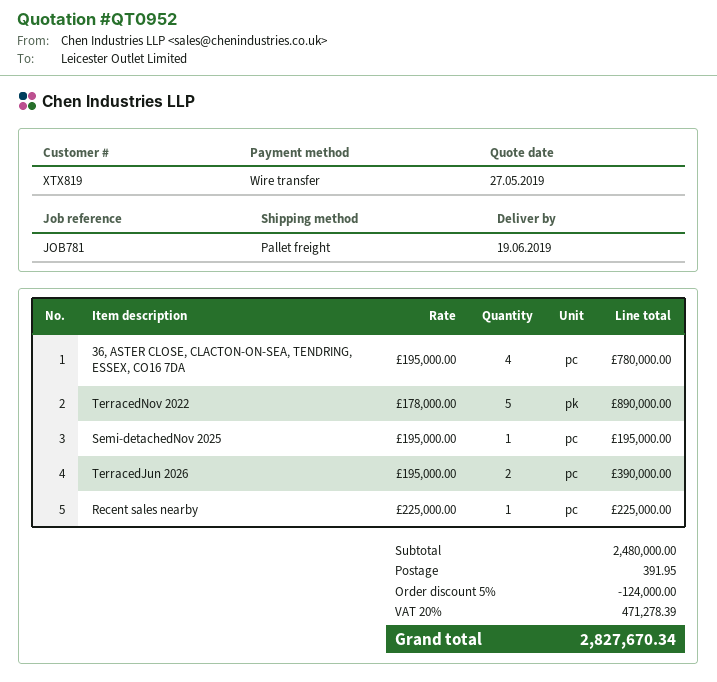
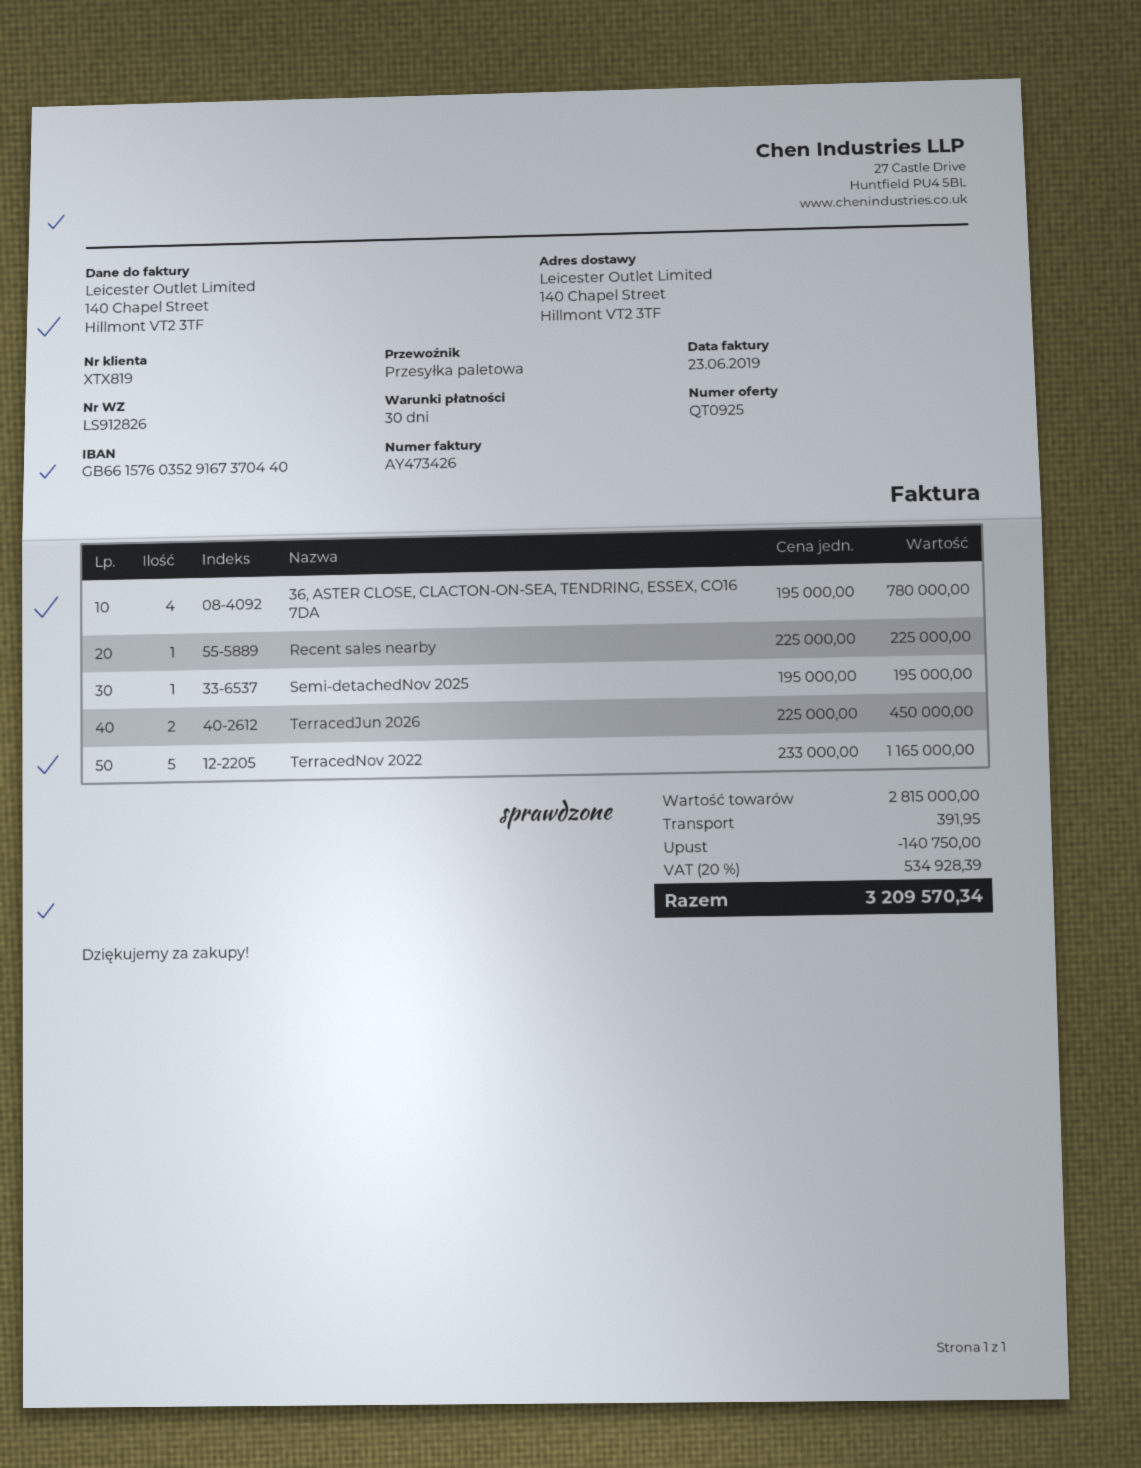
quote number: QT0952 -> QT0925
TerracedNov 2022: 5 x 178000.00 = 890000.00 -> 5 x 233000.00 = 1165000.00
TerracedJun 2026: 2 x 195000.00 = 390000.00 -> 2 x 225000.00 = 450000.00
subtotal: 2480000.00 -> 2815000.00
discount: 124000.00 -> 140750.00
tax: 20% = 471278.39 -> 20% = 534928.39
total: 2827670.34 -> 3209570.34

